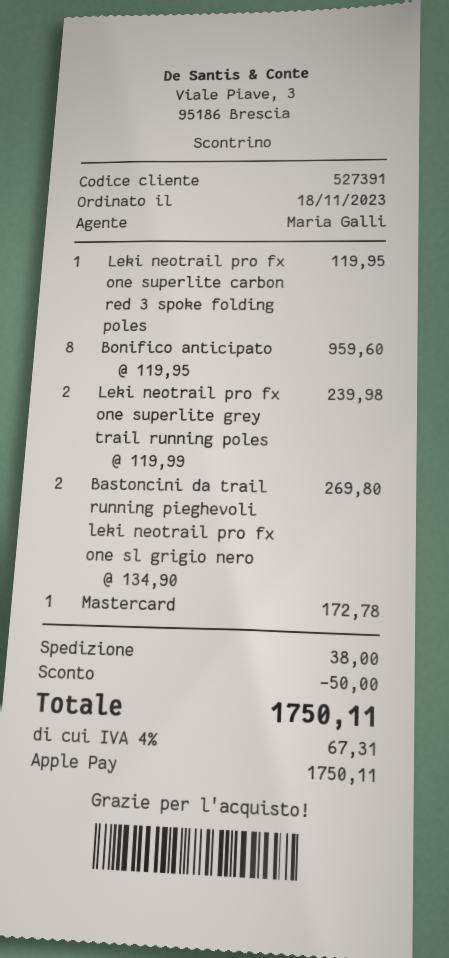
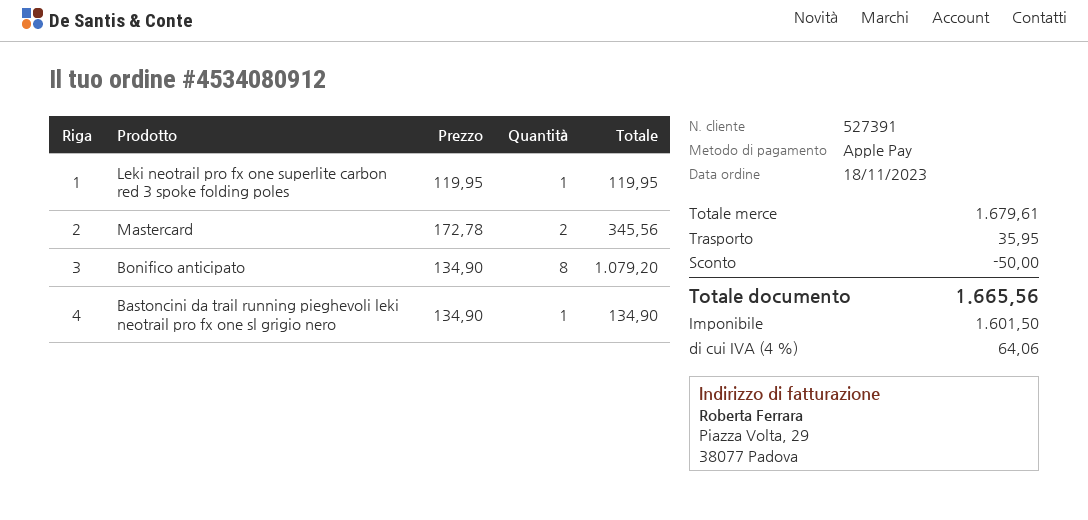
Bonifico anticipato: 8 x 119.95 = 959.60 -> 8 x 134.90 = 1079.20
Leki neotrail pro fx one superlite grey trail running poles: 2 x 119.99 = 239.98 -> none
Bastoncini da trail running pieghevoli leki neotrail pro fx one sl grigio nero: 2 x 134.90 = 269.80 -> 1 x 134.90 = 134.90
Mastercard: 1 x 172.78 = 172.78 -> 2 x 172.78 = 345.56
shipping: 38.00 -> 35.95
tax: 4% = 67.31 -> 4% = 64.06
total: 1750.11 -> 1665.56

